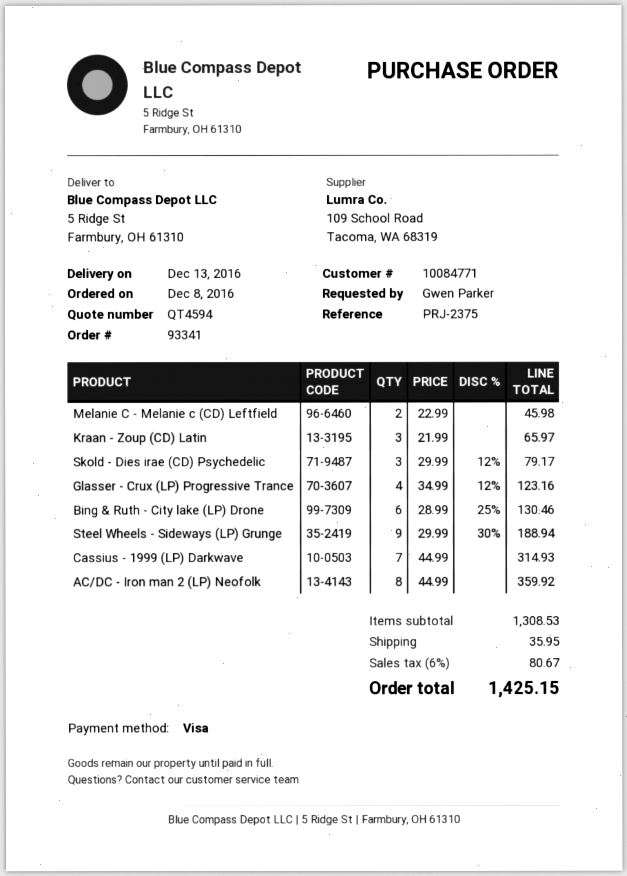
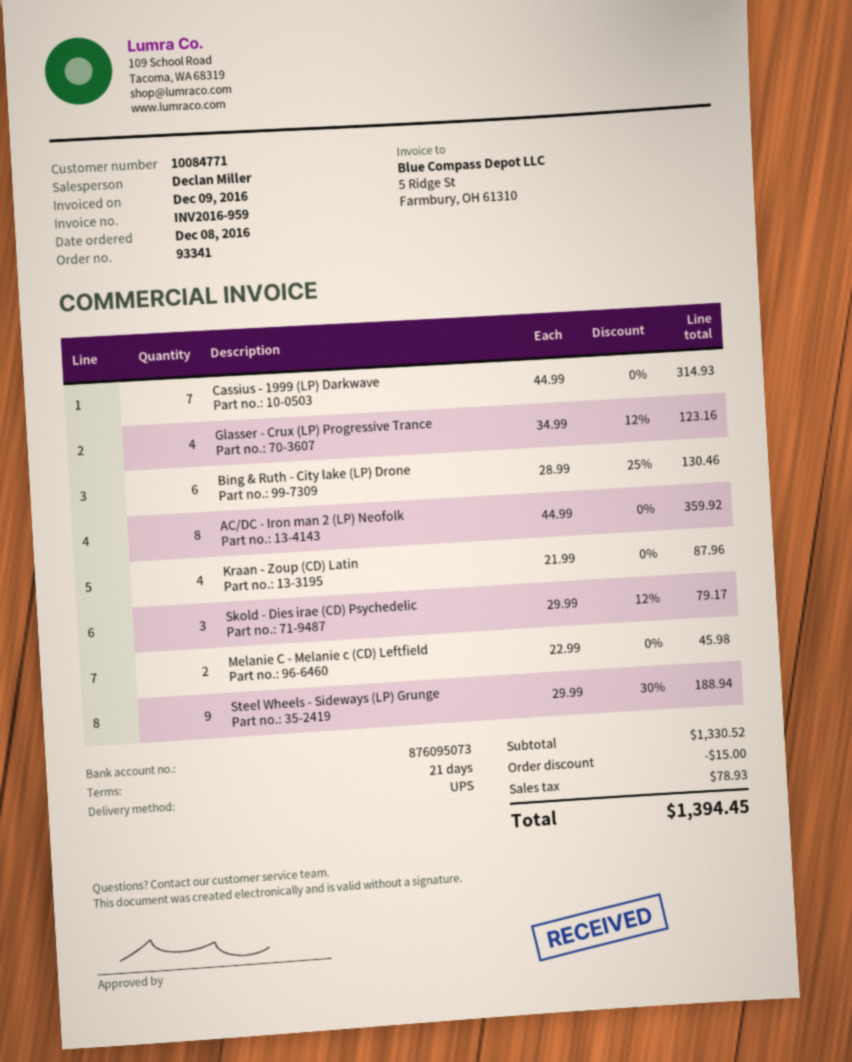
Kraan - Zoup (CD) Latin: 3 x 21.99 = 65.97 -> 4 x 21.99 = 87.96
subtotal: 1308.53 -> 1330.52
discount: none -> 15.00
shipping: 35.95 -> none
tax: 80.67 -> 78.93
total: 1425.15 -> 1394.45

